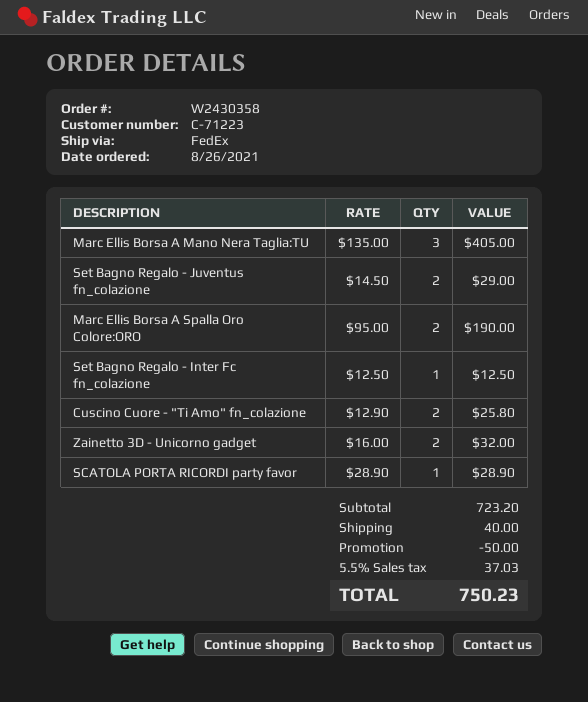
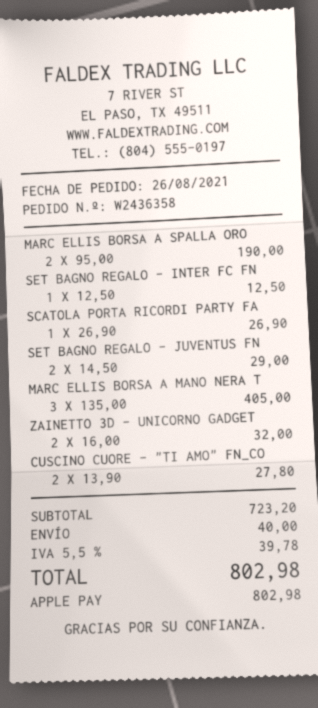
order number: W2430358 -> W2436358
Cuscino Cuore - "Ti Amo" fn_colazione: 2 x 12.90 = 25.80 -> 2 x 13.90 = 27.80
SCATOLA PORTA RICORDI party favor: 1 x 28.90 = 28.90 -> 1 x 26.90 = 26.90
discount: 50.00 -> none
tax: 5.5% = 37.03 -> 5.5% = 39.78
total: 750.23 -> 802.98

